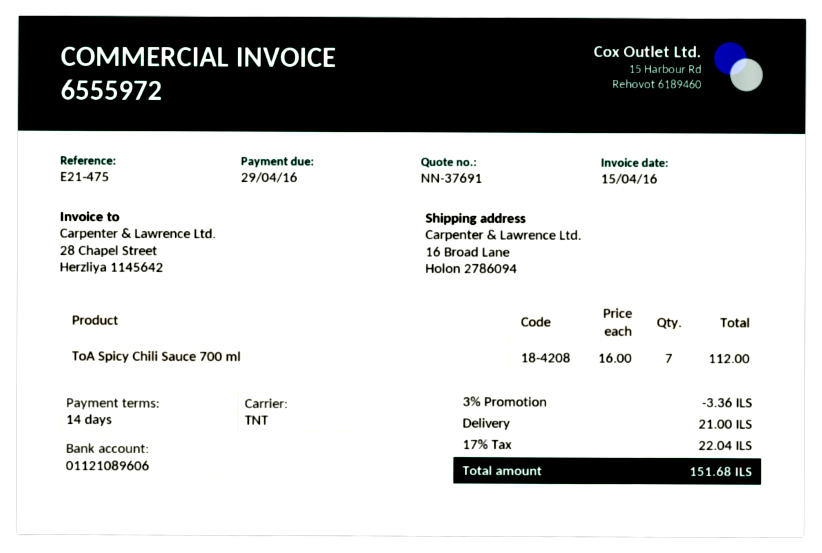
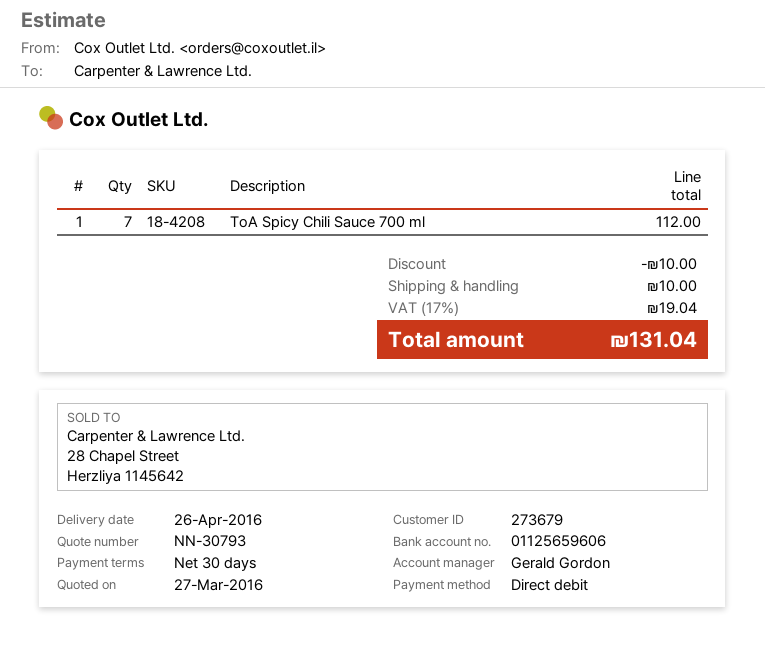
quote number: NN-37691 -> NN-30793
payment terms: 14 days -> 30 days
bank account: 01121089606 -> 01125659606
discount: 3.36 -> 10.00
shipping: 21.00 -> 10.00
tax: 17% = 22.04 -> 17% = 19.04
total: 151.68 -> 131.04

